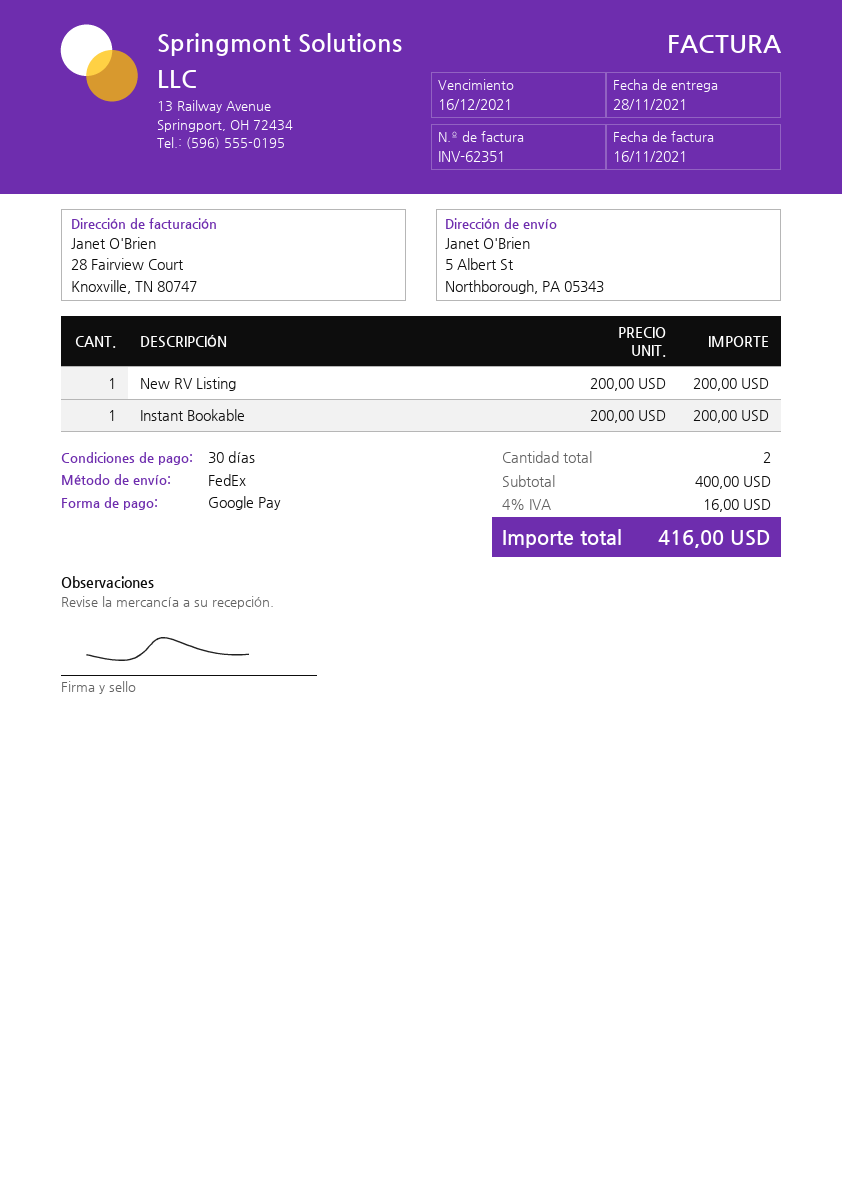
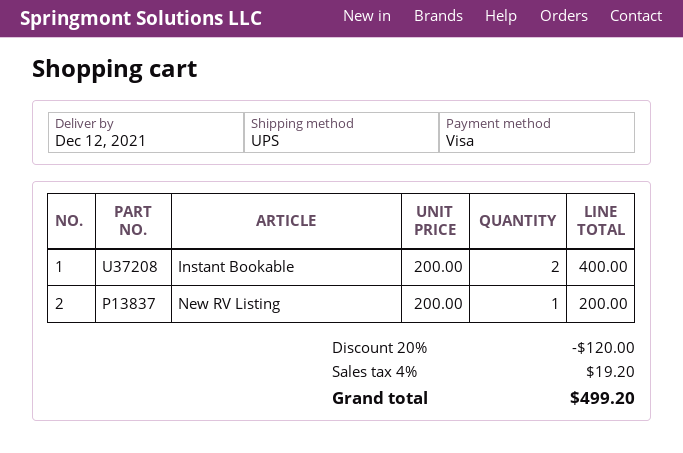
delivery date: 2021-11-28 -> 2021-12-12
payment method: Google Pay -> Visa
shipping method: FedEx -> UPS
Instant Bookable: 1 x 200.00 = 200.00 -> 2 x 200.00 = 400.00
discount: none -> 20% = 120.00
tax: 4% = 16.00 -> 4% = 19.20
total: 416.00 -> 499.20

